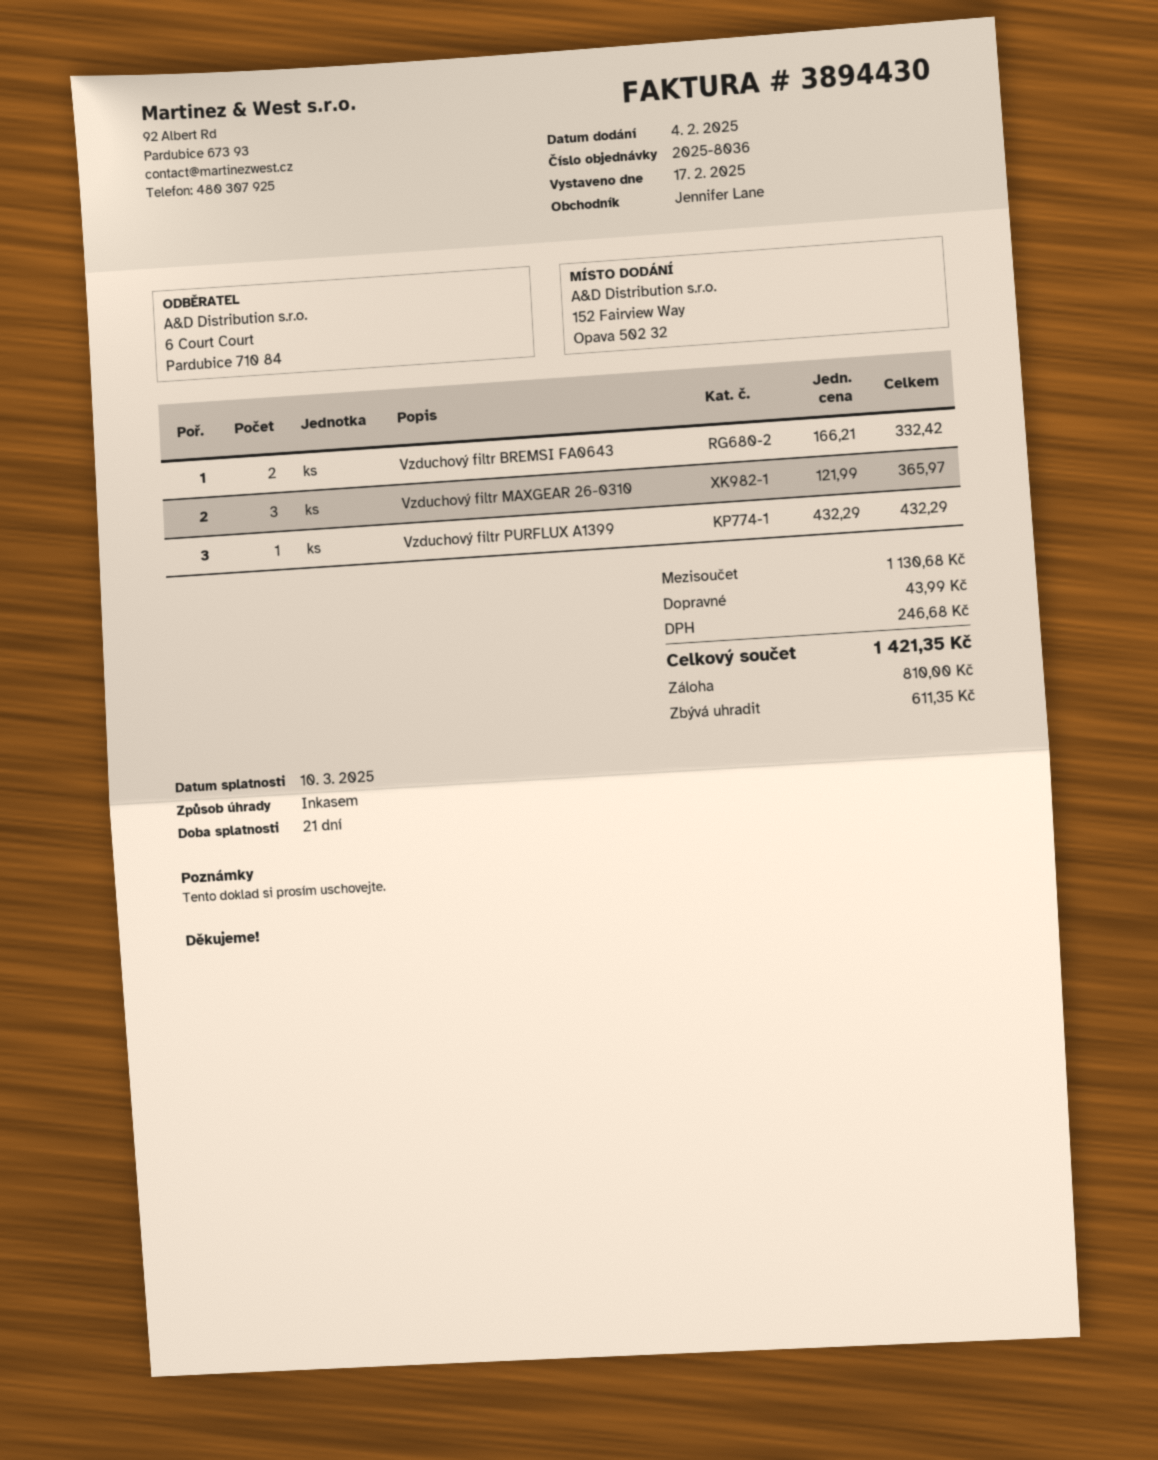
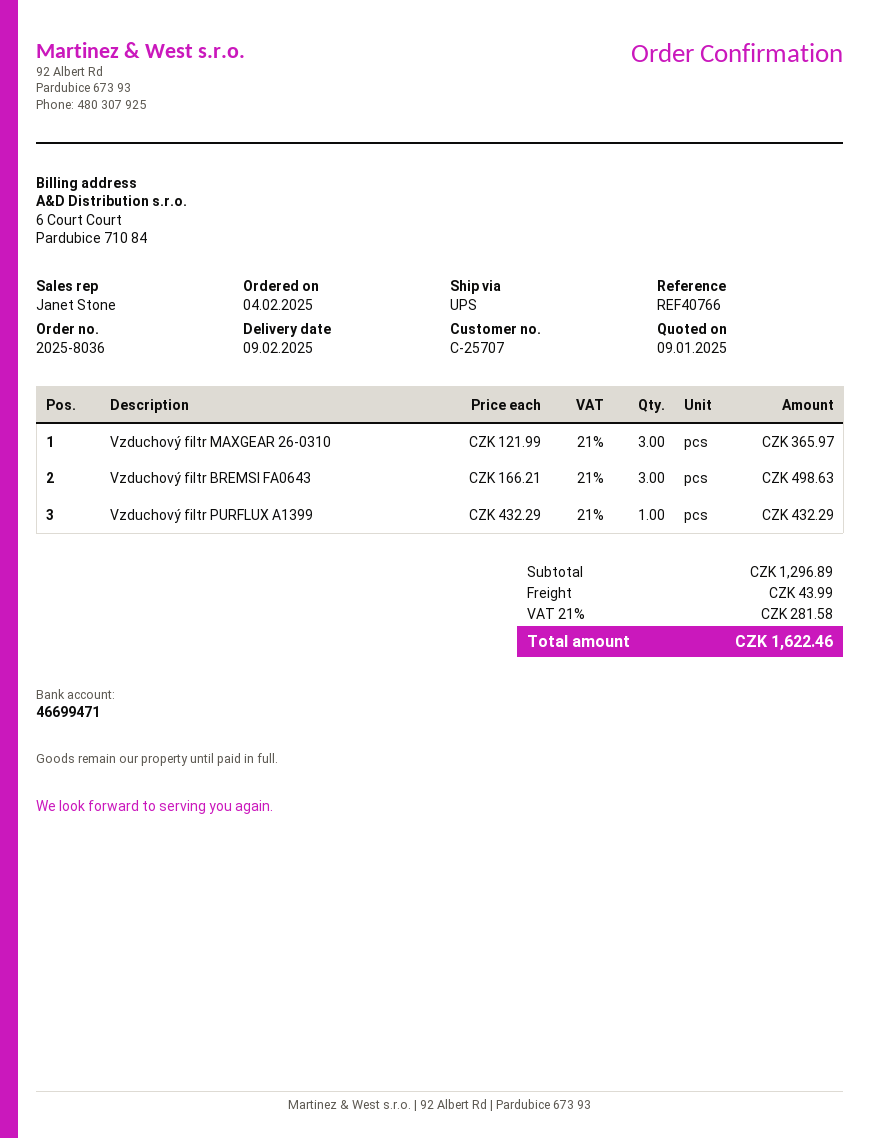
delivery date: 2025-02-04 -> 2025-02-09
sales rep: Jennifer Lane -> Janet Stone
Vzduchový filtr BREMSI FA0643: 2 x 166.21 = 332.42 -> 3 x 166.21 = 498.63
subtotal: 1130.68 -> 1296.89
tax: 246.68 -> 281.58
total: 1421.35 -> 1622.46

